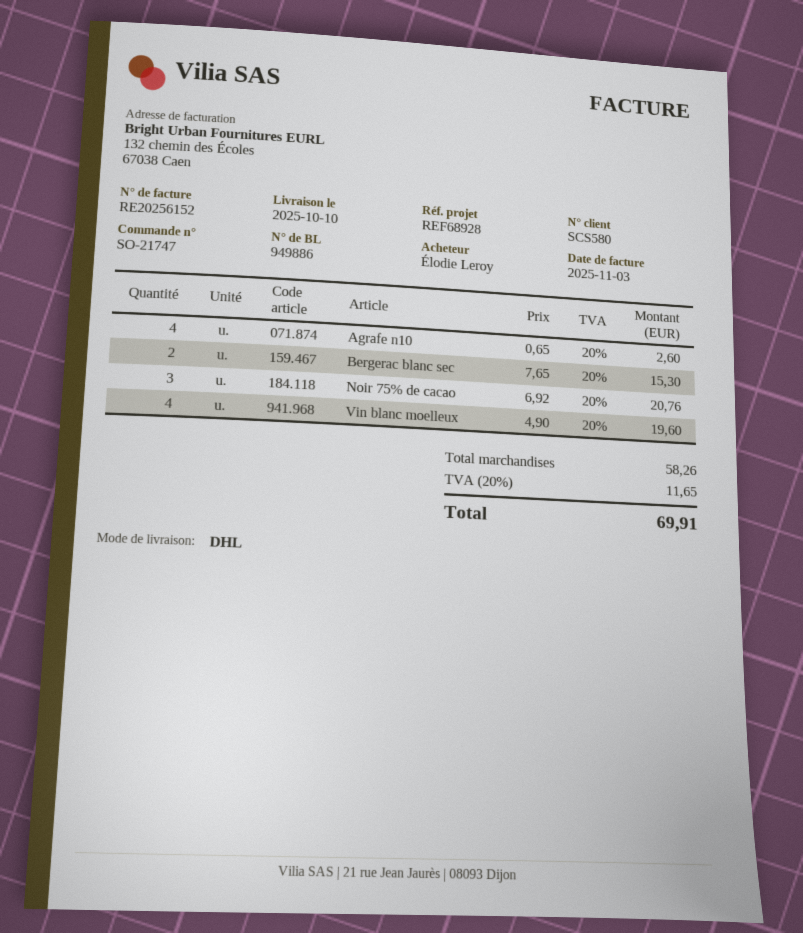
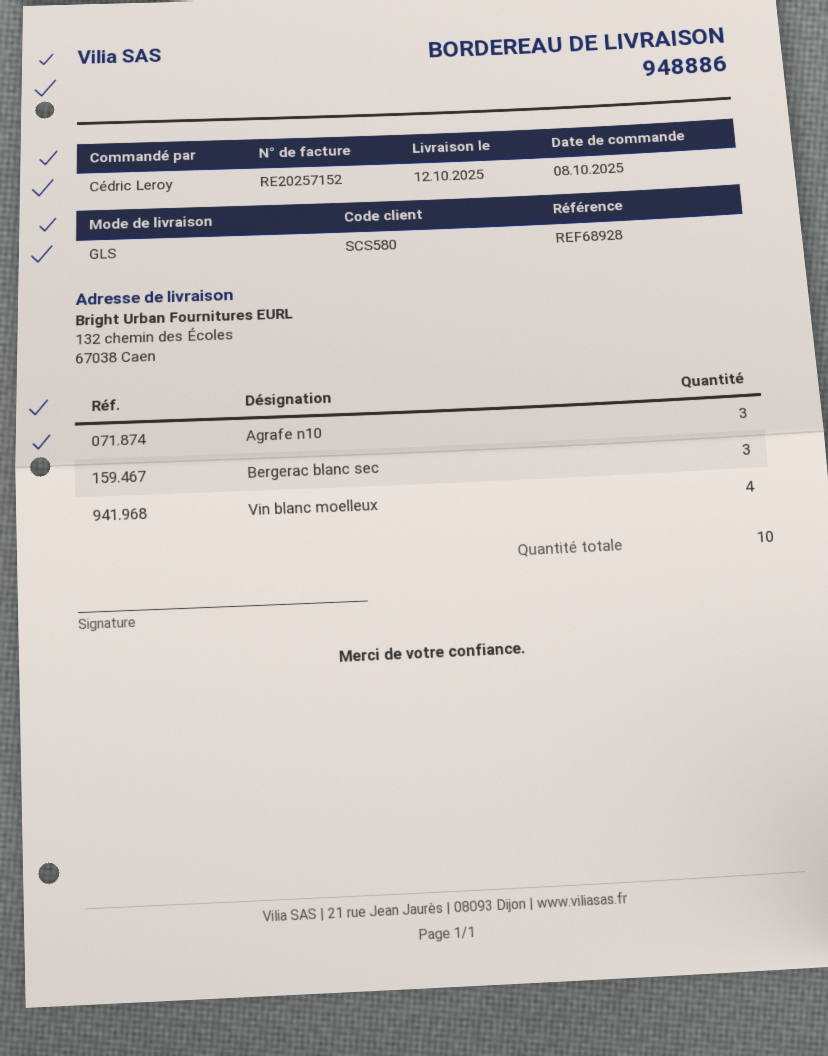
delivery note number: 949886 -> 948886
delivery date: 2025-10-10 -> 2025-10-12
invoice number: RE20256152 -> RE20257152
ordered by: Élodie Leroy -> Cédric Leroy
shipping method: DHL -> GLS
Agrafe n10: 4 -> 3
Bergerac blanc sec: 2 -> 3
Noir 75% de cacao: 3 -> none

